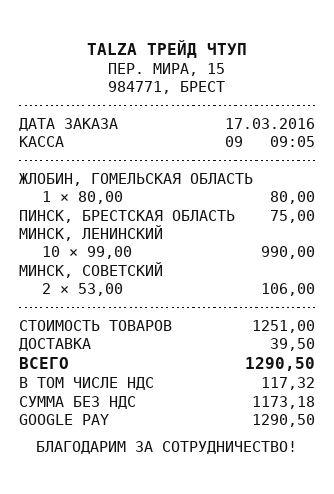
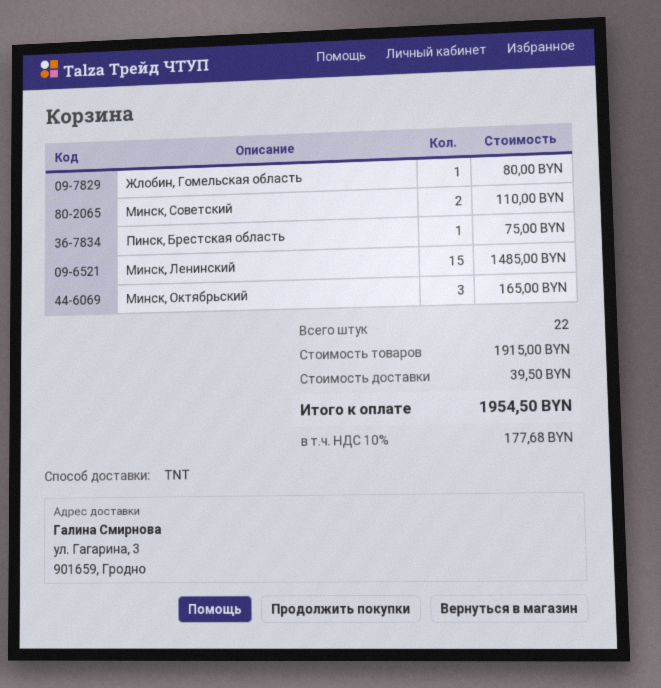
МИНСК, ЛЕНИНСКИЙ: 10 for 990.00 -> 15 for 1485.00
МИНСК, СОВЕТСКИЙ: 2 for 106.00 -> 2 for 110.00
Минск, Октябрьский: none -> 3 for 165.00
subtotal: 1251.00 -> 1915.00
tax: 117.32 -> 177.68
total: 1290.50 -> 1954.50

